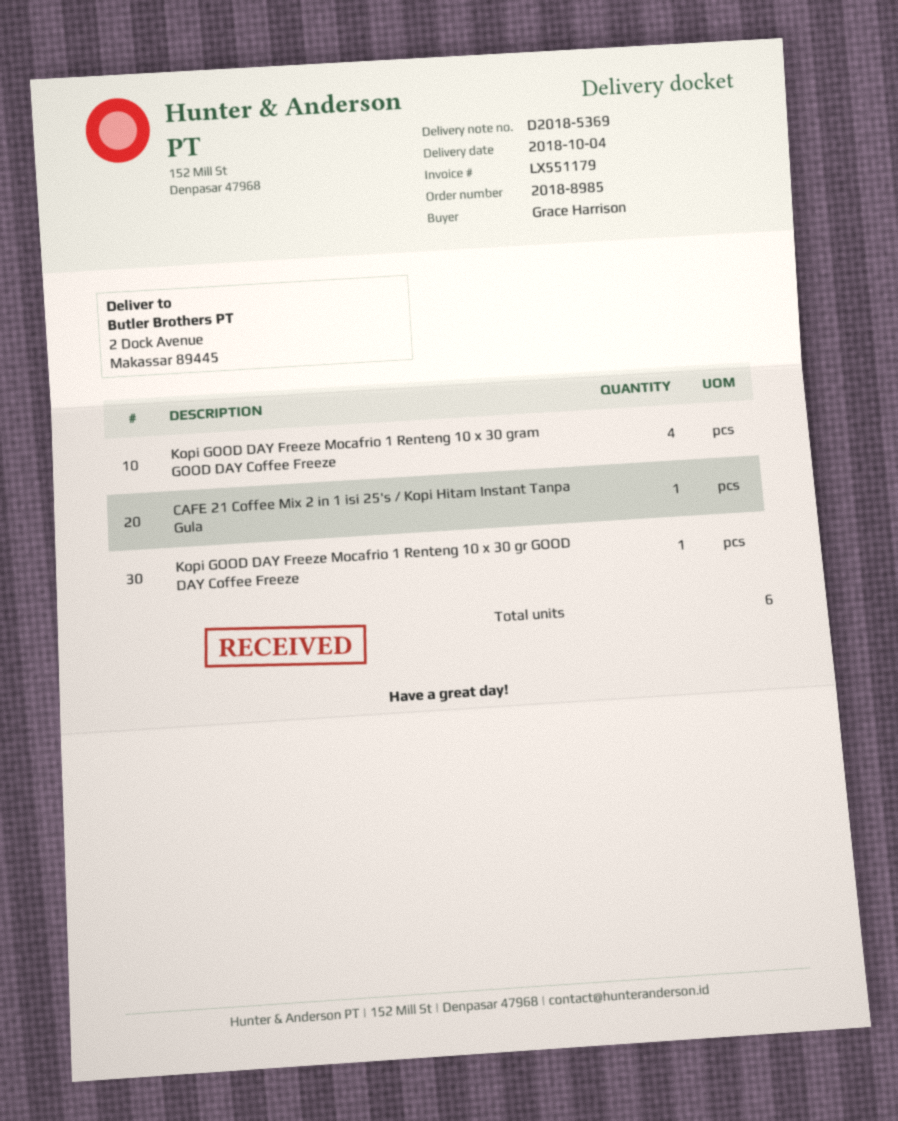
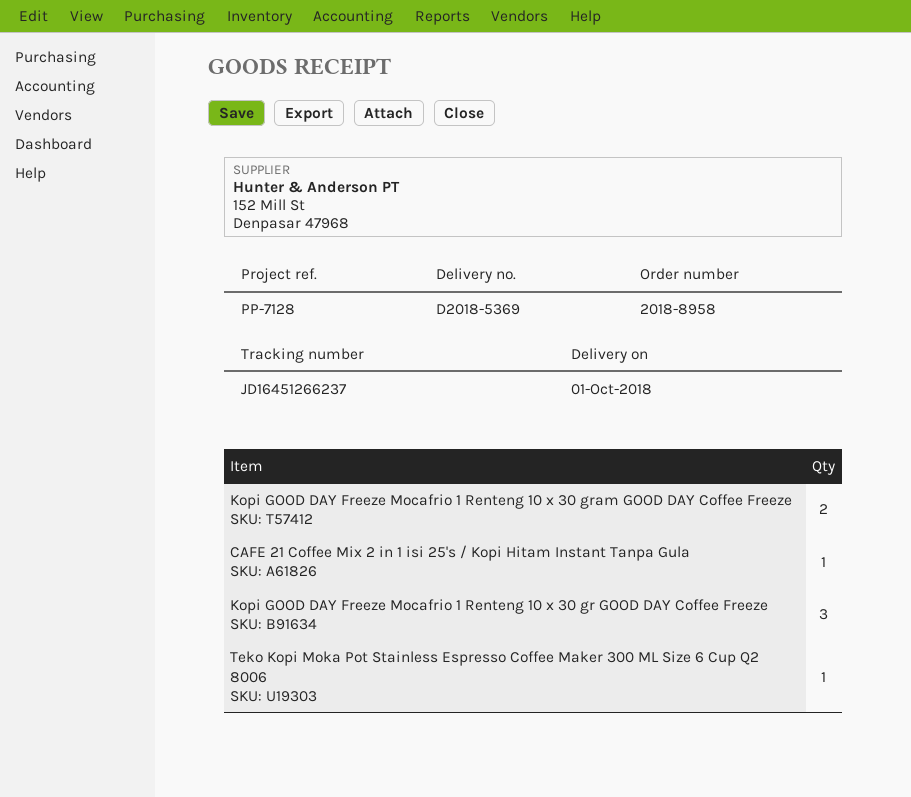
order number: 2018-8985 -> 2018-8958
delivery date: 2018-10-04 -> 2018-10-01
Kopi GOOD DAY Freeze Mocafrio 1 Renteng 10 x 30 gram GOOD DAY Coffee Freeze: 4 -> 2
Kopi GOOD DAY Freeze Mocafrio 1 Renteng 10 x 30 gr GOOD DAY Coffee Freeze: 1 -> 3
Teko Kopi Moka Pot Stainless Espresso Coffee Maker 300 ML Size 6 Cup Q2 8006: none -> 1

